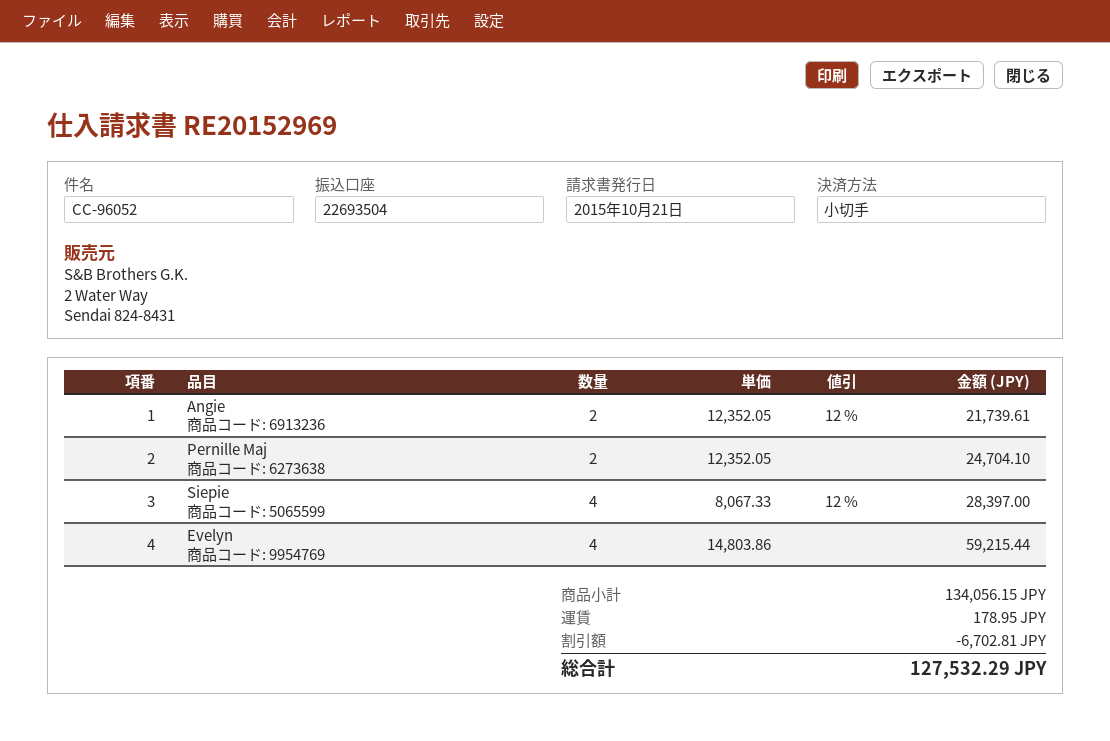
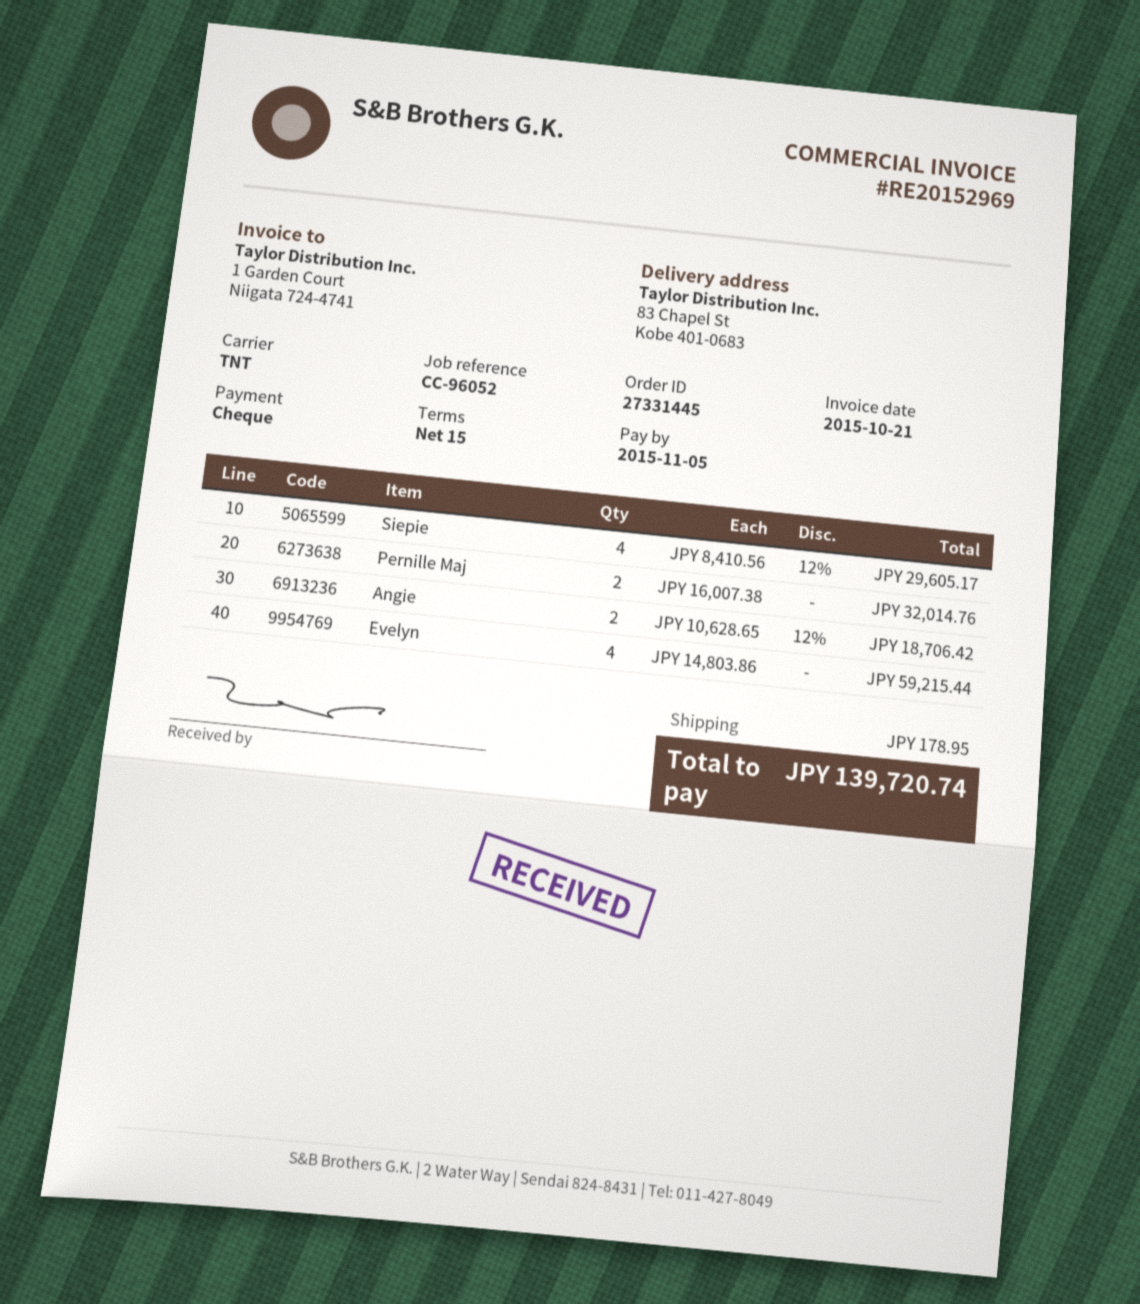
Angie: 2 x 12352.05 - 12% = 21739.61 -> 2 x 10628.65 - 12% = 18706.42
Pernille Maj: 2 x 12352.05 = 24704.10 -> 2 x 16007.38 = 32014.76
Siepie: 4 x 8067.33 - 12% = 28397.00 -> 4 x 8410.56 - 12% = 29605.17
discount: 6702.81 -> none
total: 127532.29 -> 139720.74

